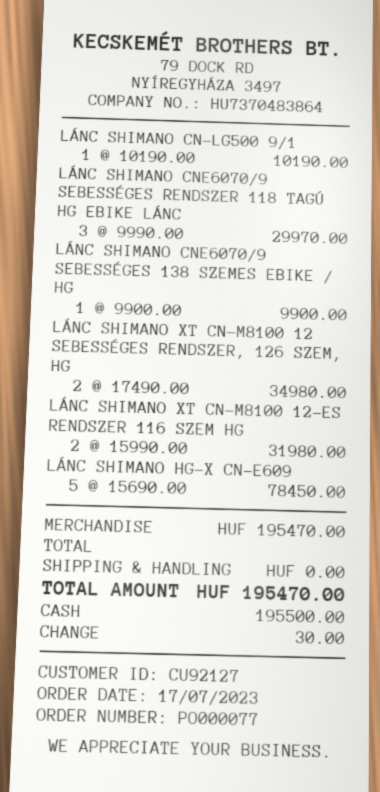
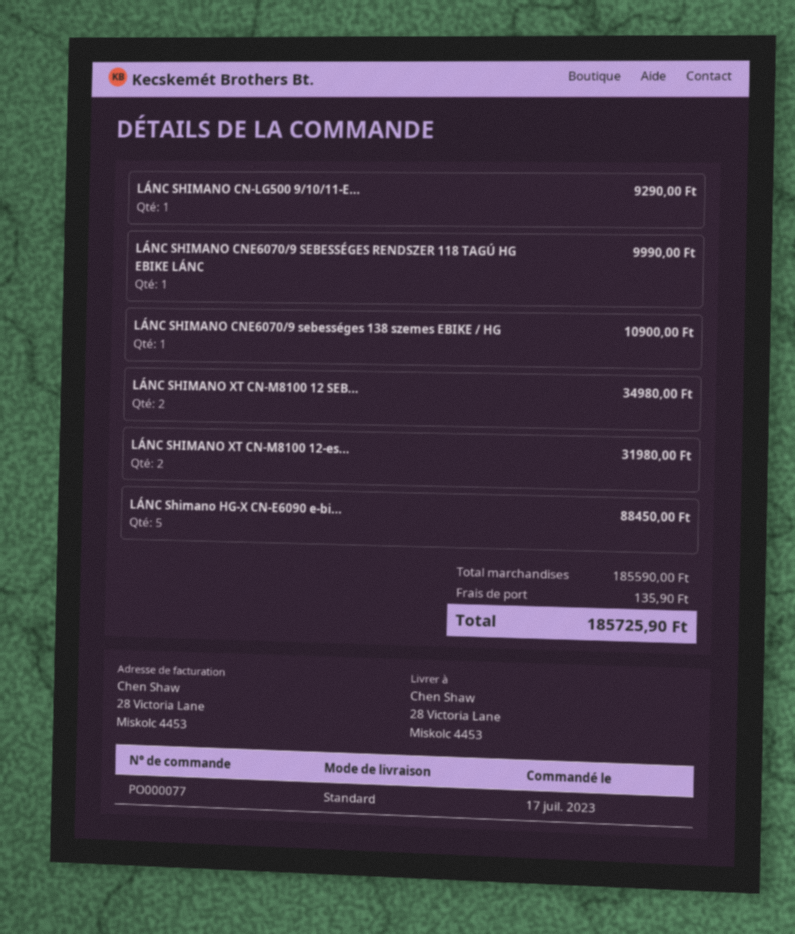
LÁNC SHIMANO CN-LG500 9/1: 1 for 10190.00 -> 1 for 9290.00
LÁNC SHIMANO CNE6070/9 SEBESSÉGES RENDSZER 118 TAGÚ HG EBIKE LÁNC: 3 for 29970.00 -> 1 for 9990.00
LÁNC SHIMANO CNE6070/9 SEBESSÉGES 138 SZEMES EBIKE / HG: 1 for 9900.00 -> 1 for 10900.00
LÁNC SHIMANO HG-X CN-E609: 5 for 78450.00 -> 5 for 88450.00
subtotal: 195470.00 -> 185590.00
shipping: 0.00 -> 135.90
total: 195470.00 -> 185725.90

